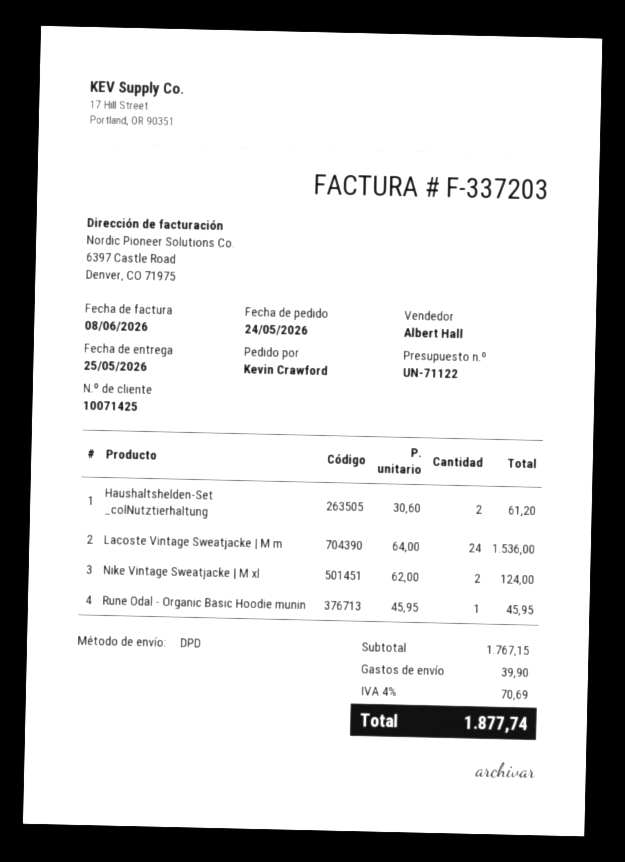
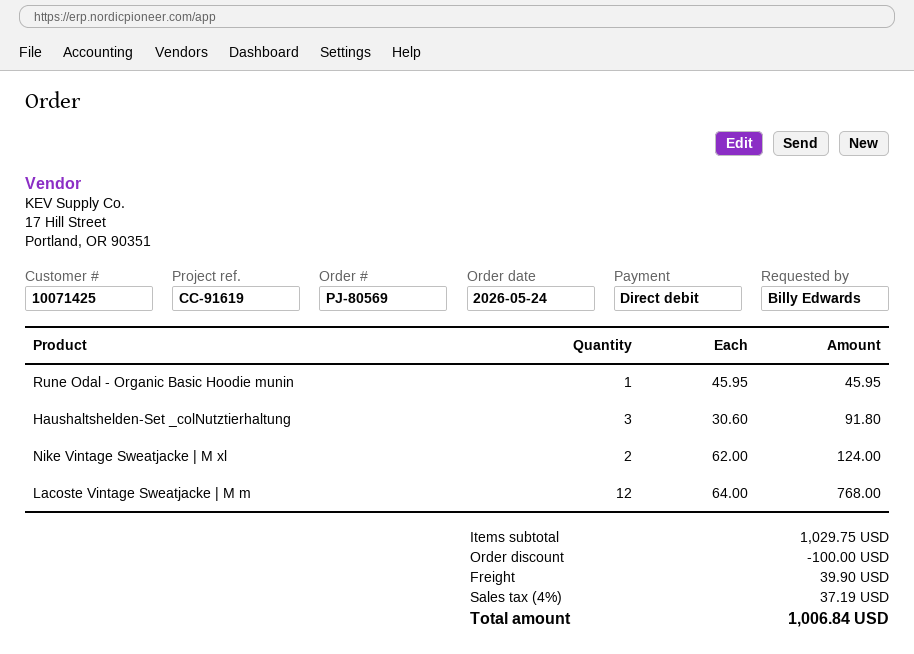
ordered by: Kevin Crawford -> Billy Edwards
Haushaltshelden-Set _colNutztierhaltung: 2 x 30.60 = 61.20 -> 3 x 30.60 = 91.80
Lacoste Vintage Sweatjacke | M m: 24 x 64.00 = 1536.00 -> 12 x 64.00 = 768.00
subtotal: 1767.15 -> 1029.75
discount: none -> 100.00
tax: 4% = 70.69 -> 4% = 37.19
total: 1877.74 -> 1006.84

